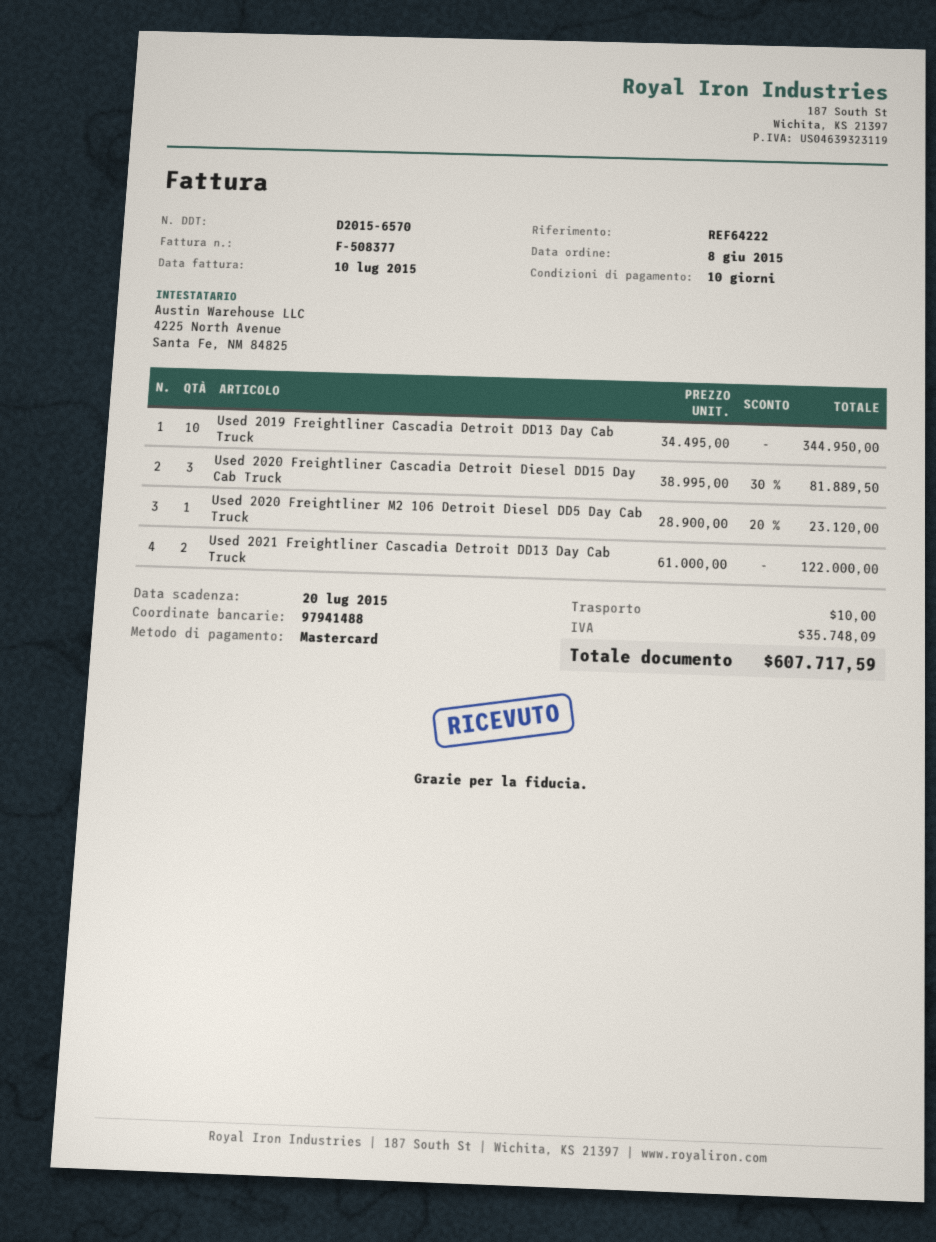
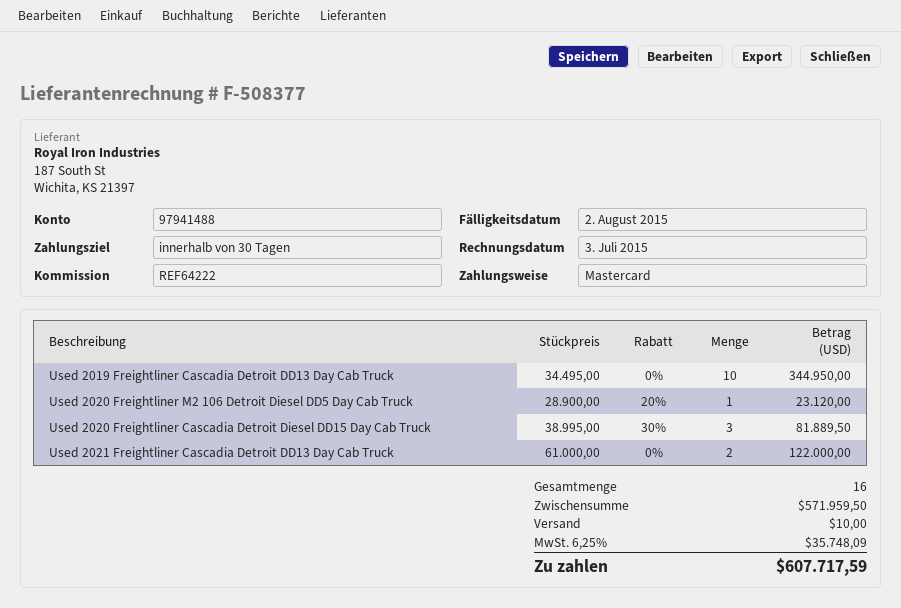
invoice date: 2015-07-10 -> 2015-07-03
payment terms: 10 days -> 30 days
due date: 2015-07-20 -> 2015-08-02

